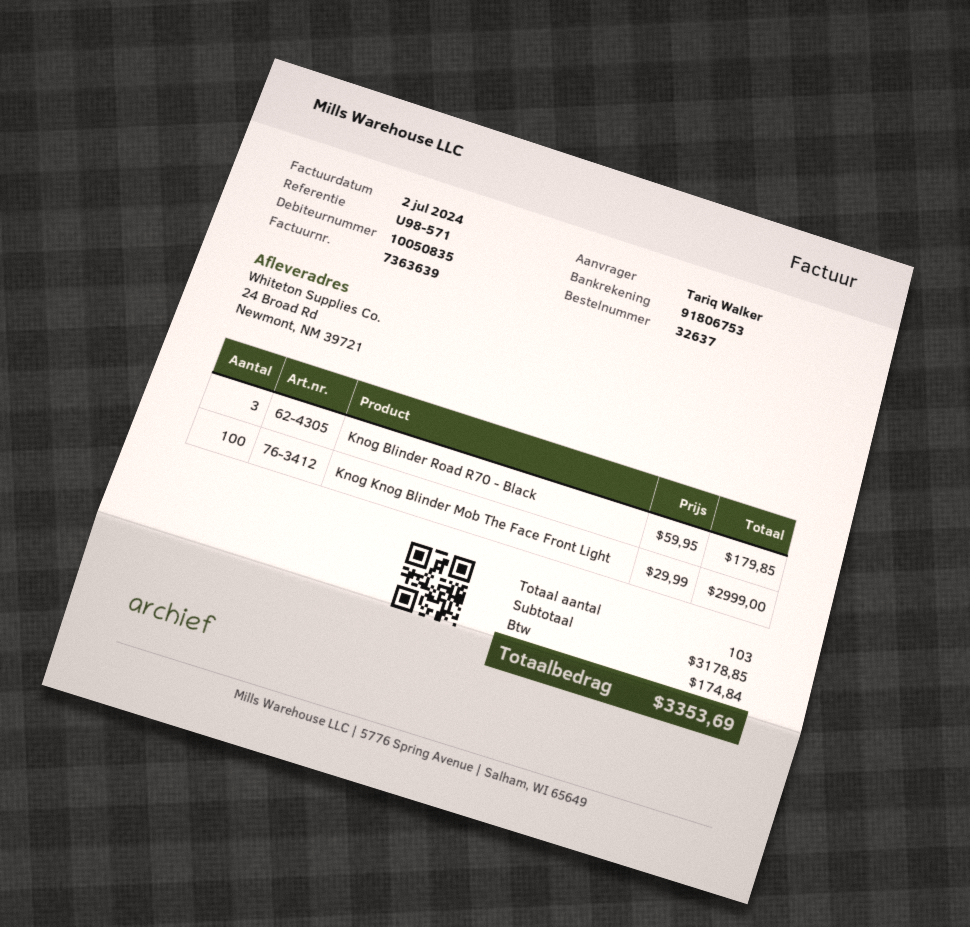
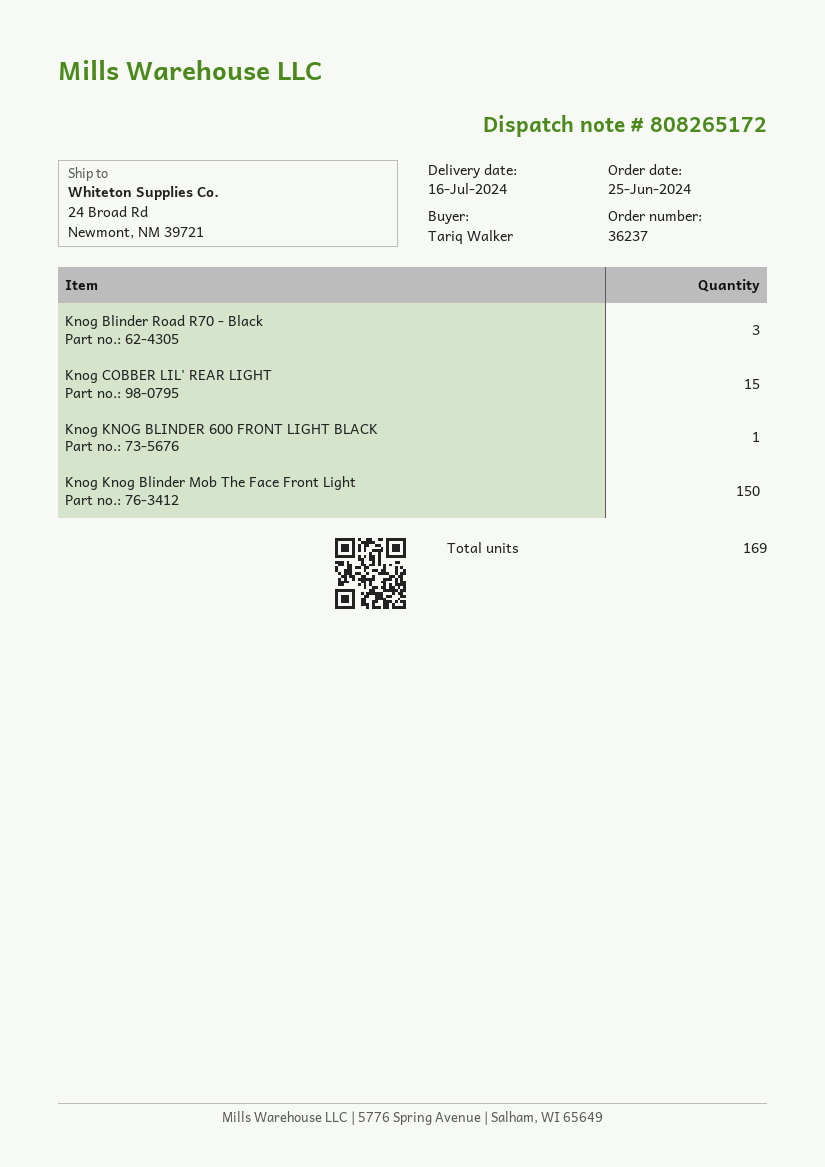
order number: 32637 -> 36237
Knog Knog Blinder Mob The Face Front Light: 100 -> 150
Knog COBBER LIL' REAR LIGHT: none -> 15
Knog KNOG BLINDER 600 FRONT LIGHT BLACK: none -> 1
total quantity: 103 -> 169

